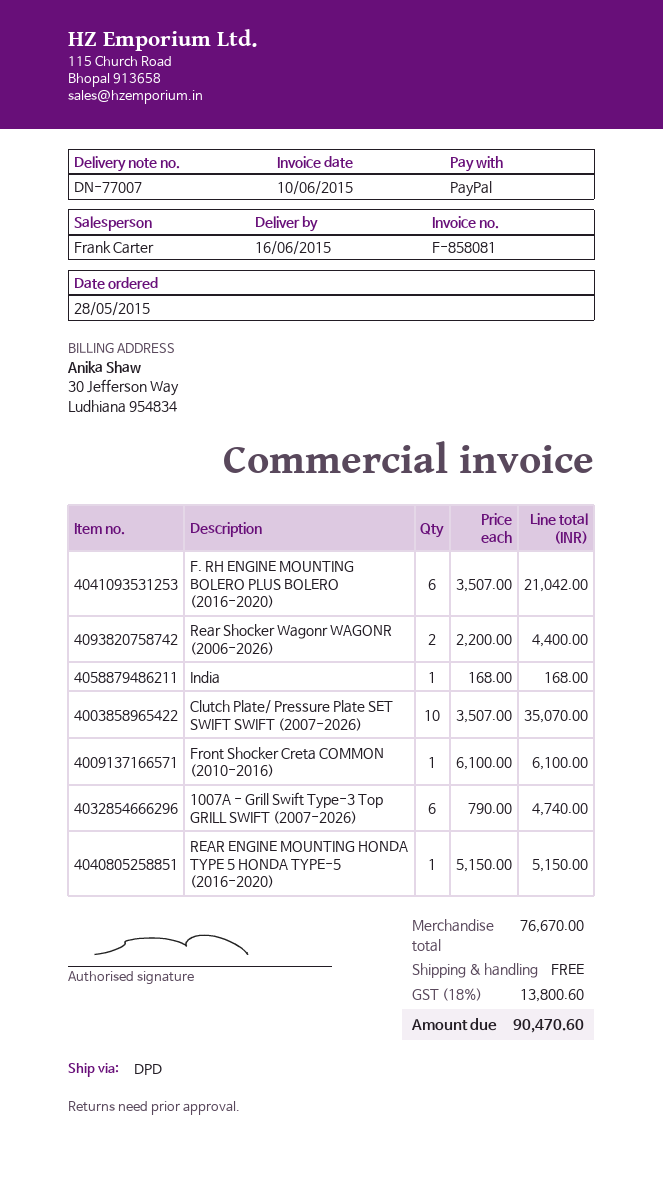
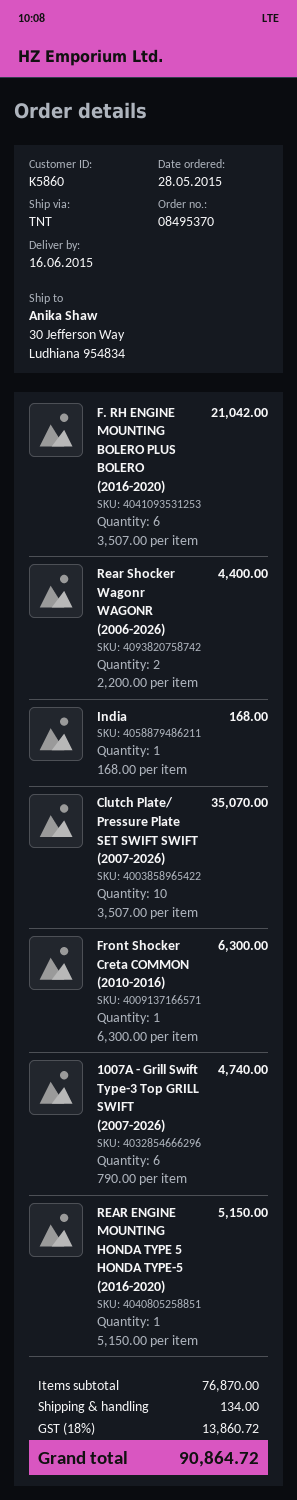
shipping method: DPD -> TNT
Front Shocker Creta COMMON (2010-2016): 1 x 6100.00 = 6100.00 -> 1 x 6300.00 = 6300.00
subtotal: 76670.00 -> 76870.00
shipping: 0.00 -> 134.00
tax: 18% = 13800.60 -> 18% = 13860.72
total: 90470.60 -> 90864.72

